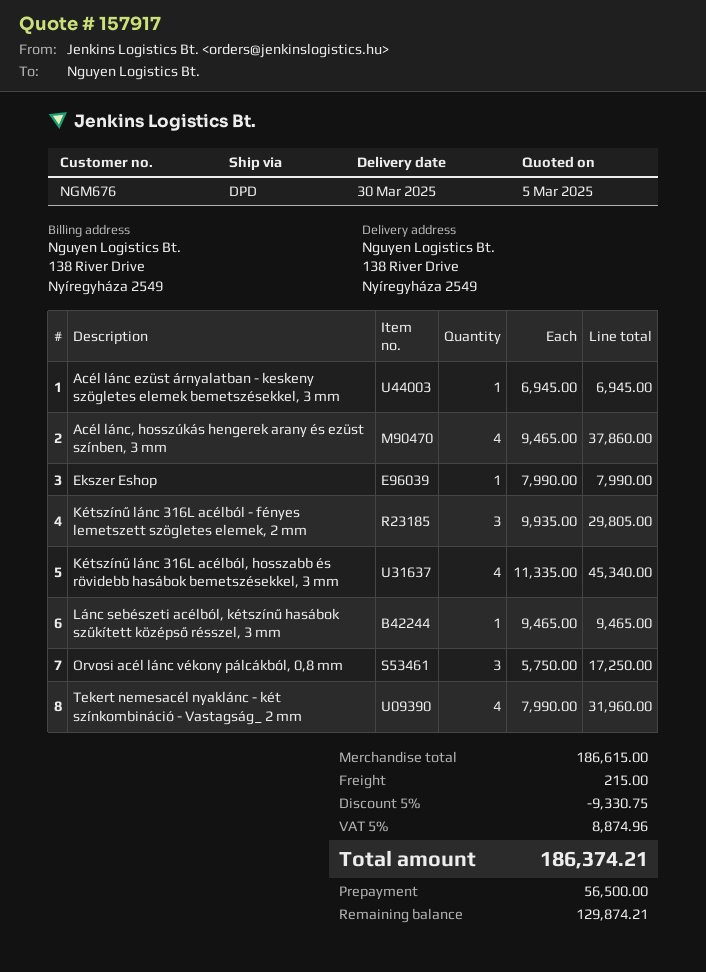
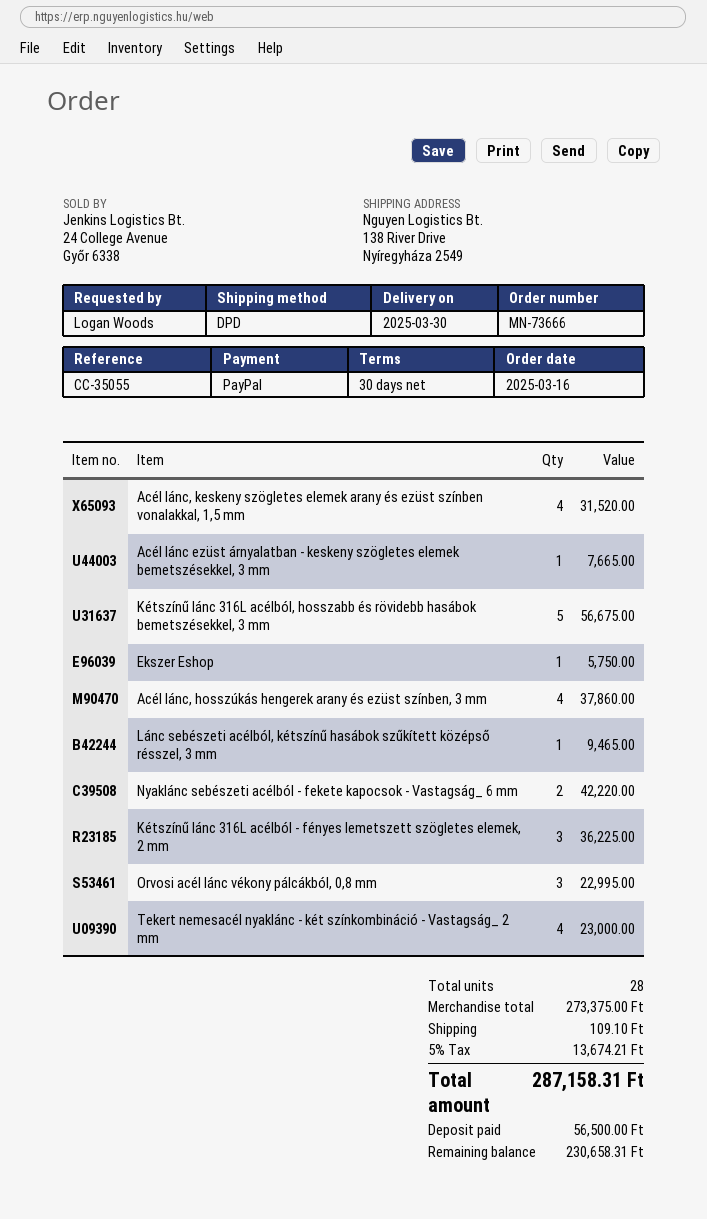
Acél lánc ezüst árnyalatban - keskeny szögletes elemek bemetszésekkel, 3 mm: 1 for 6945.00 -> 1 for 7665.00
Ekszer Eshop: 1 for 7990.00 -> 1 for 5750.00
Kétszínű lánc 316L acélból - fényes lemetszett szögletes elemek, 2 mm: 3 for 29805.00 -> 3 for 36225.00
Kétszínű lánc 316L acélból, hosszabb és rövidebb hasábok bemetszésekkel, 3 mm: 4 for 45340.00 -> 5 for 56675.00
Orvosi acél lánc vékony pálcákból, 0,8 mm: 3 for 17250.00 -> 3 for 22995.00
Tekert nemesacél nyaklánc - két színkombináció - Vastagság_ 2 mm: 4 for 31960.00 -> 4 for 23000.00
Acél lánc, keskeny szögletes elemek arany és ezüst színben vonalakkal, 1,5 mm: none -> 4 for 31520.00
Nyaklánc sebészeti acélból - fekete kapocsok - Vastagság_ 6 mm: none -> 2 for 42220.00
subtotal: 186615.00 -> 273375.00
discount: 5% = 9330.75 -> none
shipping: 215.00 -> 109.10
tax: 5% = 8874.96 -> 5% = 13674.21
total: 186374.21 -> 287158.31
balance: 129874.21 -> 230658.31

